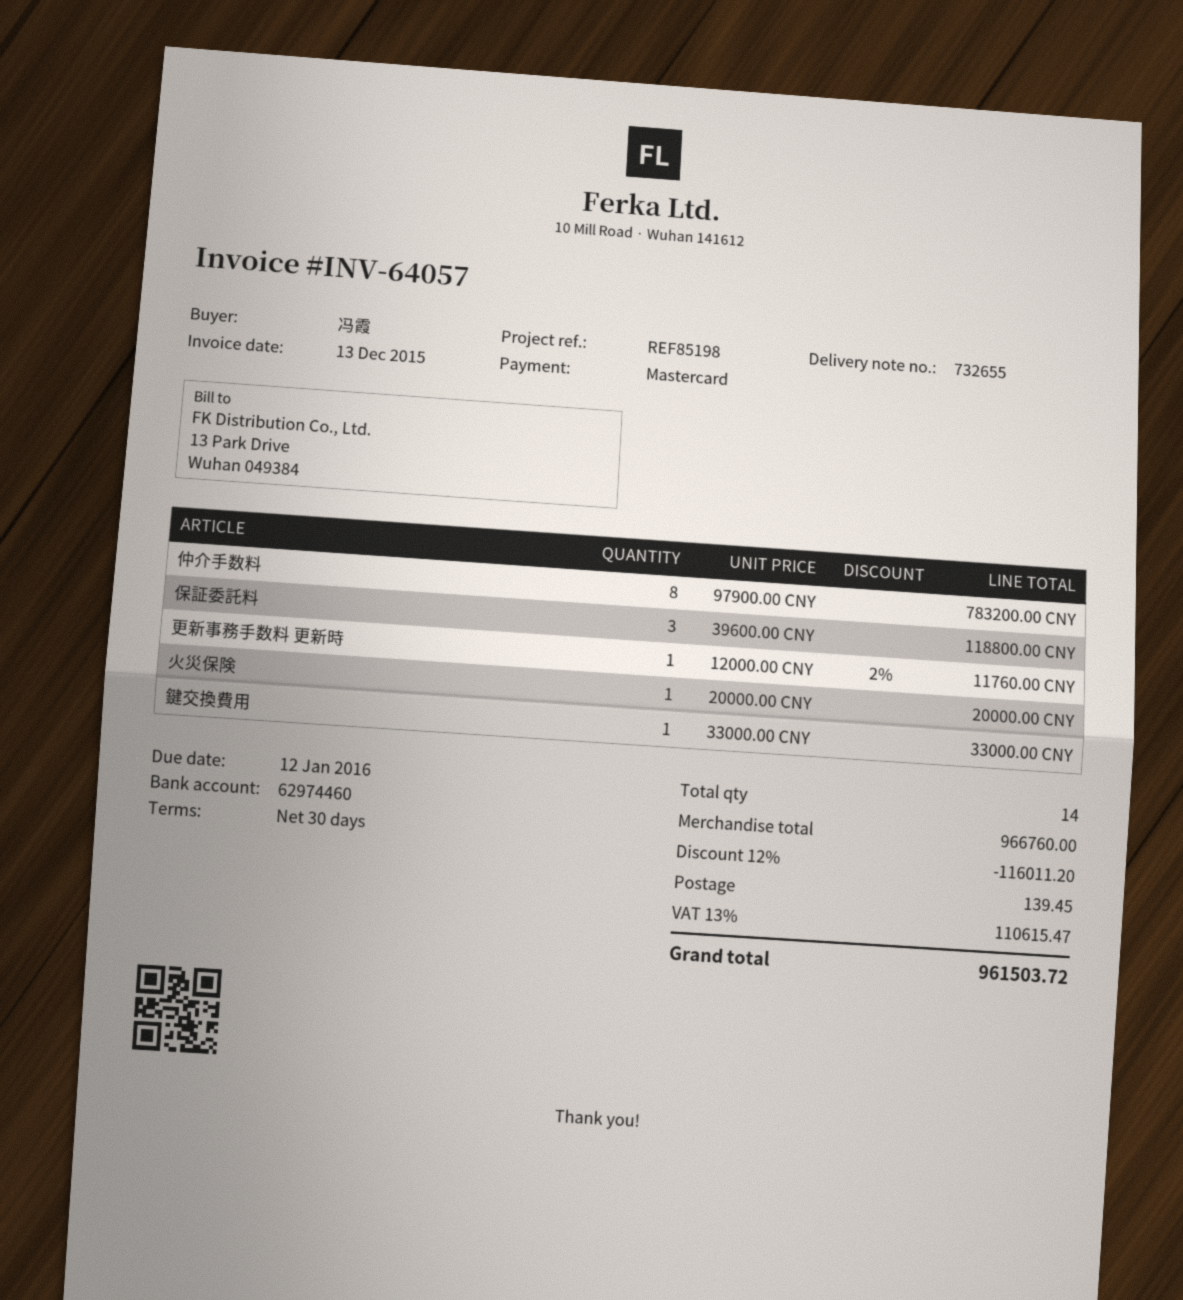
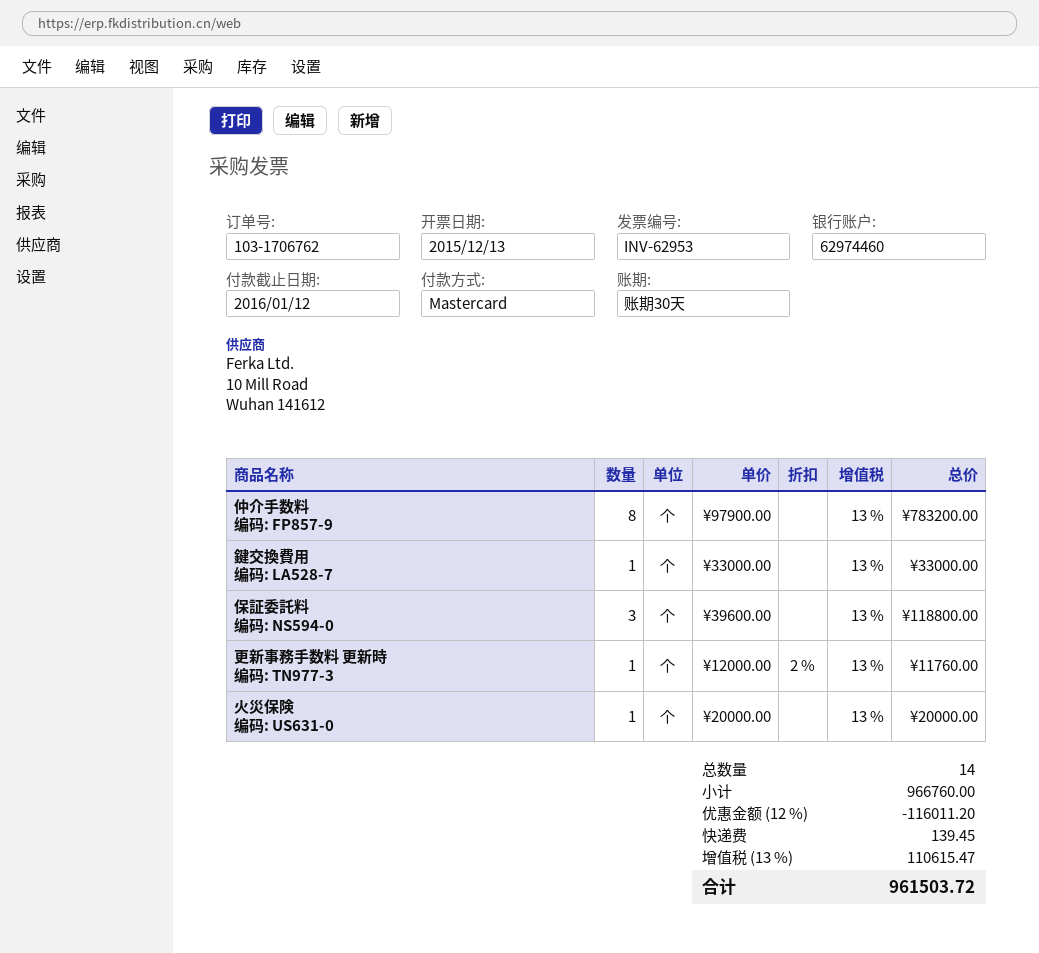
invoice number: INV-64057 -> INV-62953

